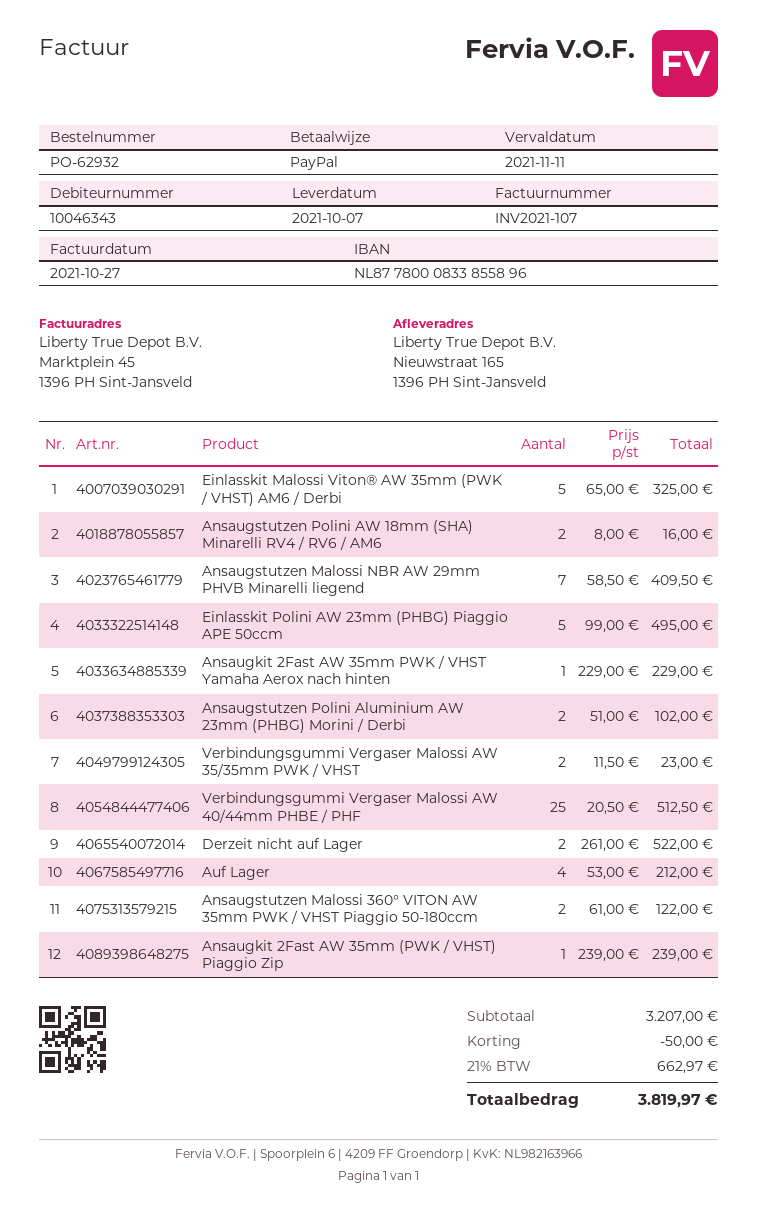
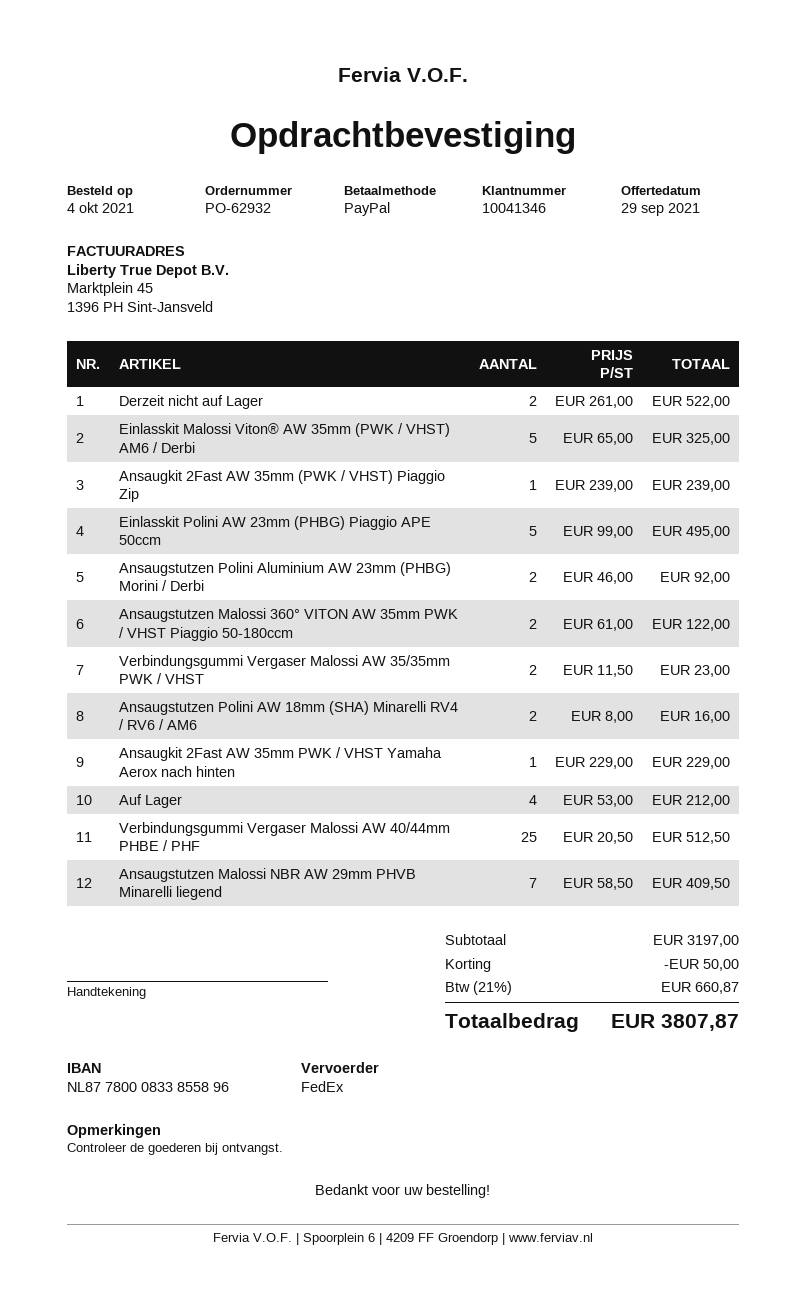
customer number: 10046343 -> 10041346
Ansaugstutzen Polini Aluminium AW 23mm (PHBG) Morini / Derbi: 2 x 51.00 = 102.00 -> 2 x 46.00 = 92.00
subtotal: 3207.00 -> 3197.00
tax: 21% = 662.97 -> 21% = 660.87
total: 3819.97 -> 3807.87

